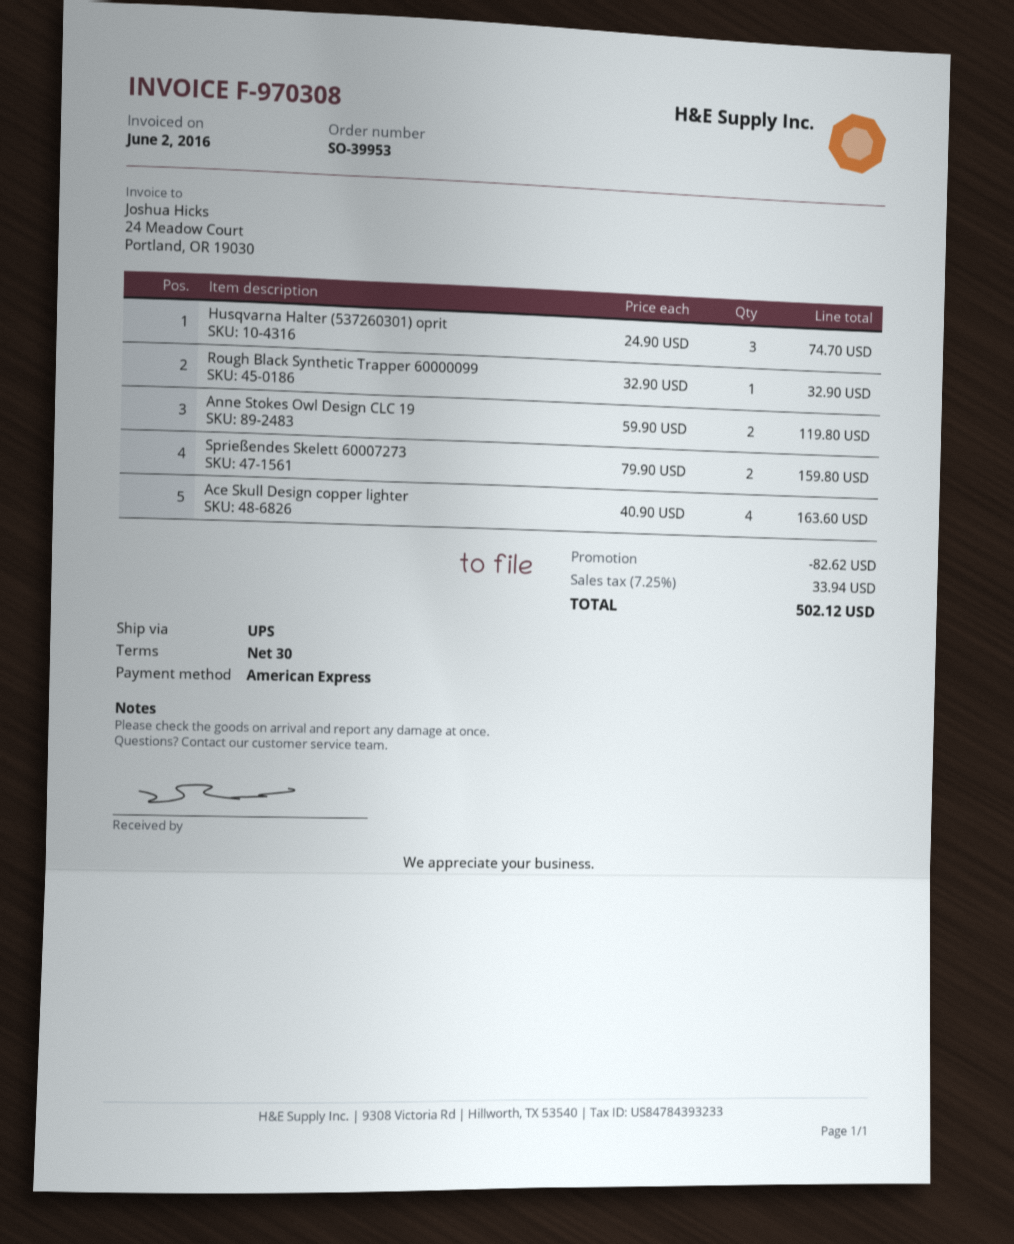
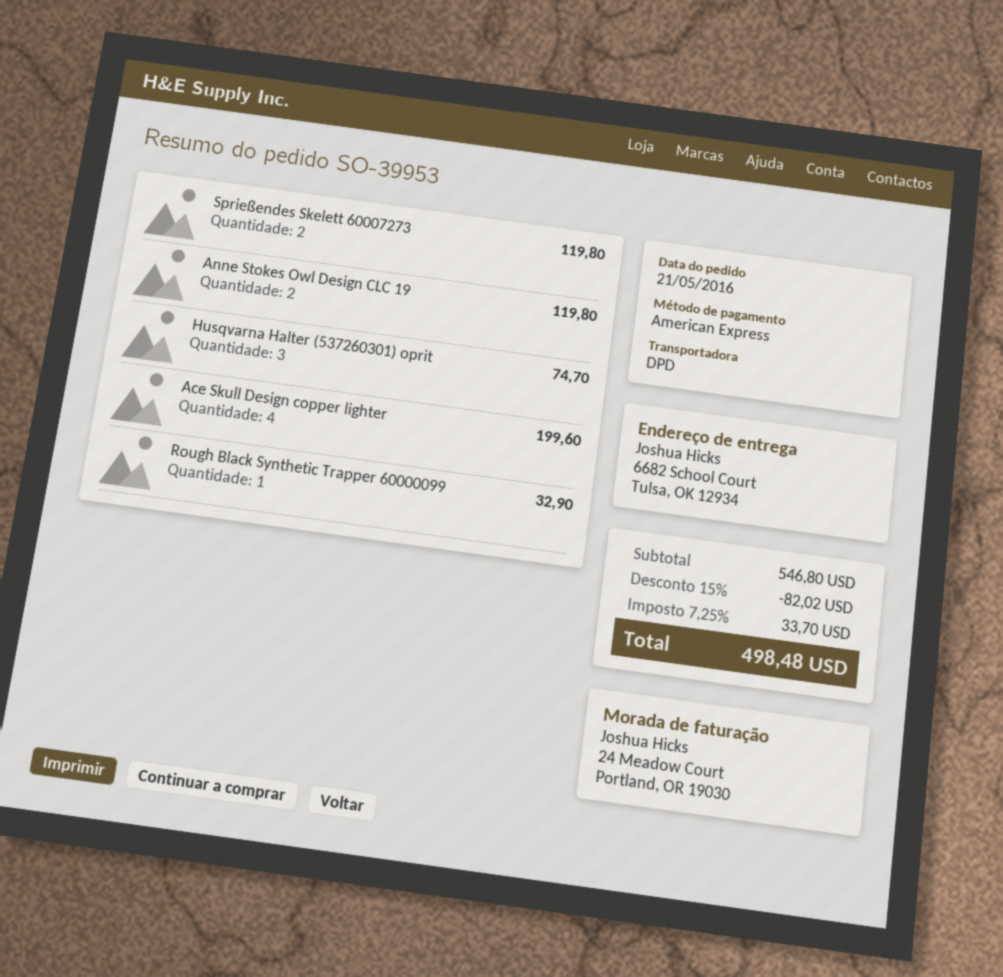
shipping method: UPS -> DPD
Sprießendes Skelett 60007273: 2 for 159.80 -> 2 for 119.80
Ace Skull Design copper lighter: 4 for 163.60 -> 4 for 199.60
discount: 82.62 -> 82.02
tax: 7.25% = 33.94 -> 7.25% = 33.70
total: 502.12 -> 498.48

